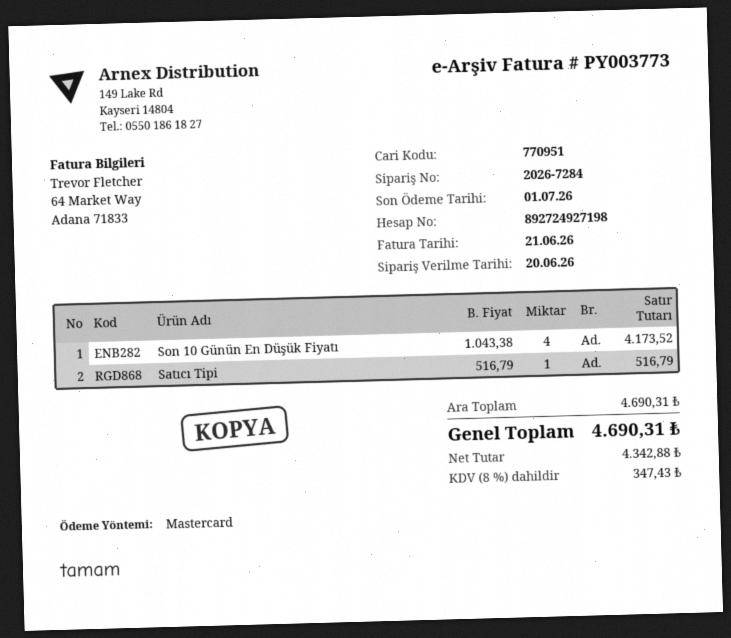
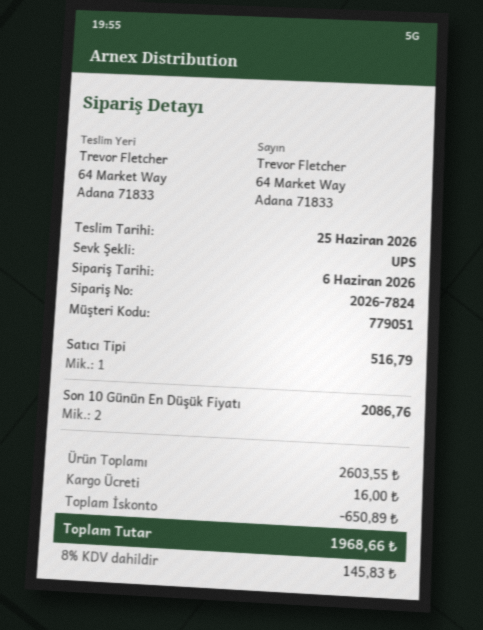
order number: 2026-7284 -> 2026-7824
order date: 2026-06-20 -> 2026-06-06
customer number: 770951 -> 779051
Son 10 Günün En Düşük Fiyatı: 4 for 4173.52 -> 2 for 2086.76
subtotal: 4690.31 -> 2603.55
discount: none -> 650.89
shipping: none -> 16.00
tax: 8% = 347.43 -> 8% = 145.83
total: 4690.31 -> 1968.66

